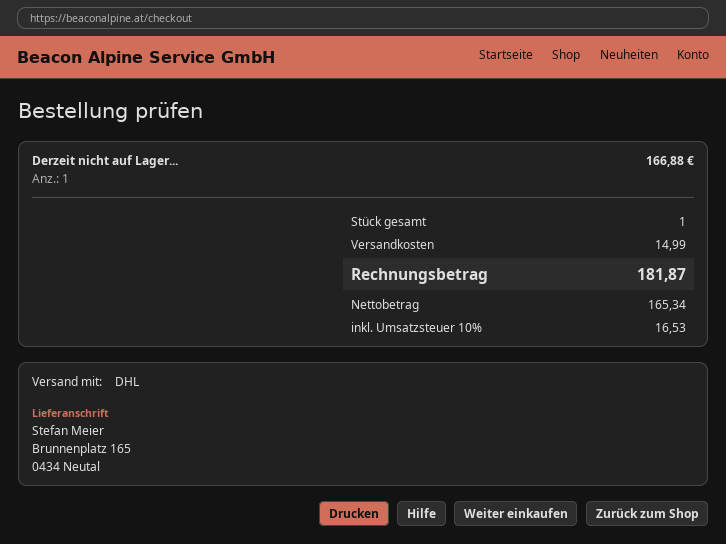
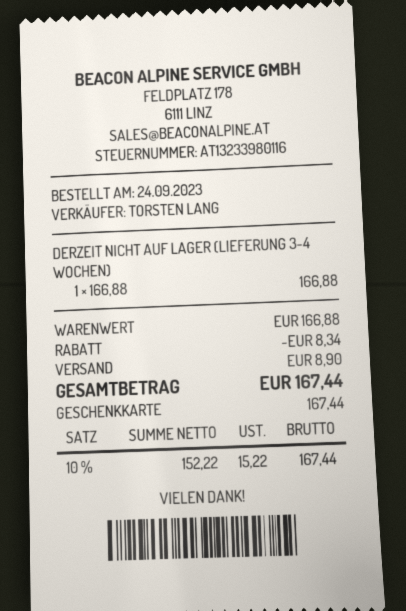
discount: none -> 8.34
shipping: 14.99 -> 8.90
net: 165.34 -> 152.22
tax: 10% = 16.53 -> 10% = 15.22
total: 181.87 -> 167.44

